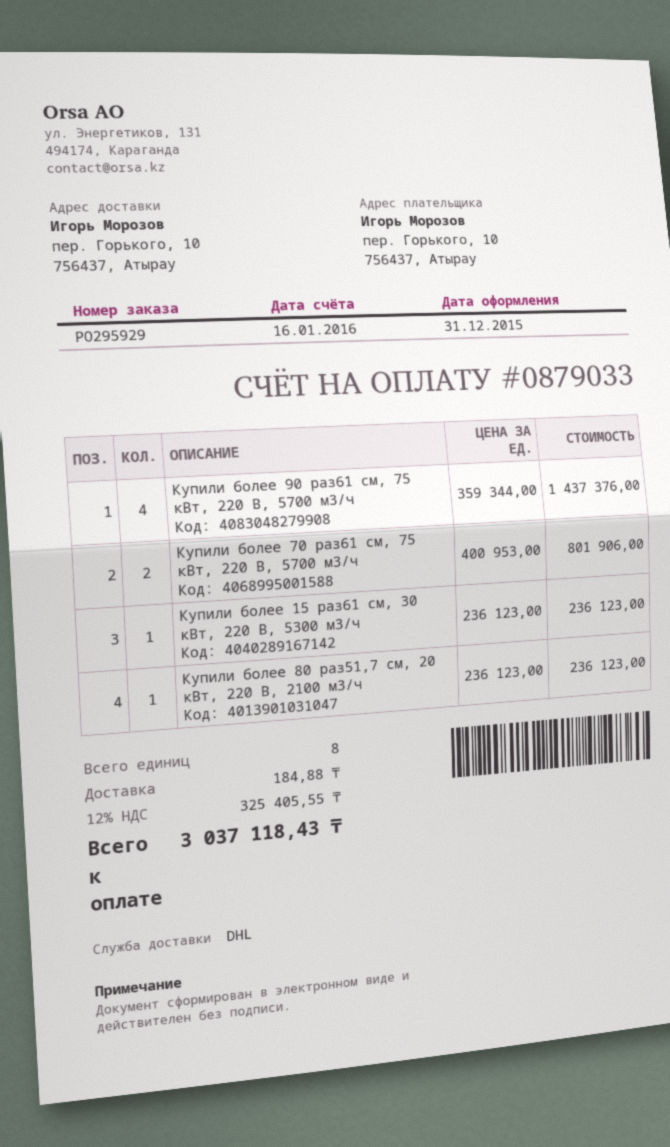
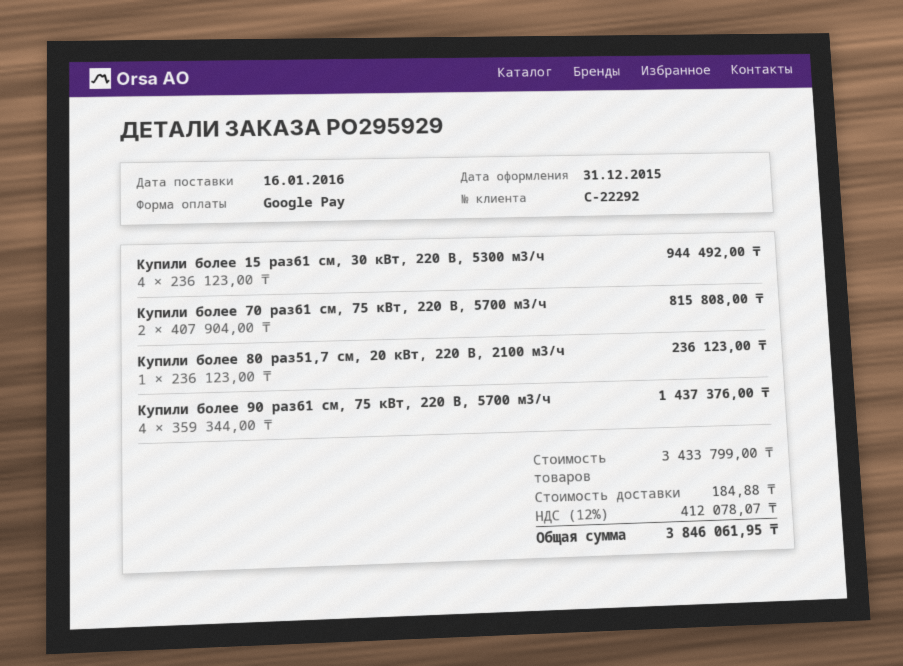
Купили более 70 раз61 см, 75 кВт, 220 В, 5700 м3/ч: 2 x 400953.00 = 801906.00 -> 2 x 407904.00 = 815808.00
Купили более 15 раз61 см, 30 кВт, 220 В, 5300 м3/ч: 1 x 236123.00 = 236123.00 -> 4 x 236123.00 = 944492.00
tax: 12% = 325405.55 -> 12% = 412078.07
total: 3037118.43 -> 3846061.95

